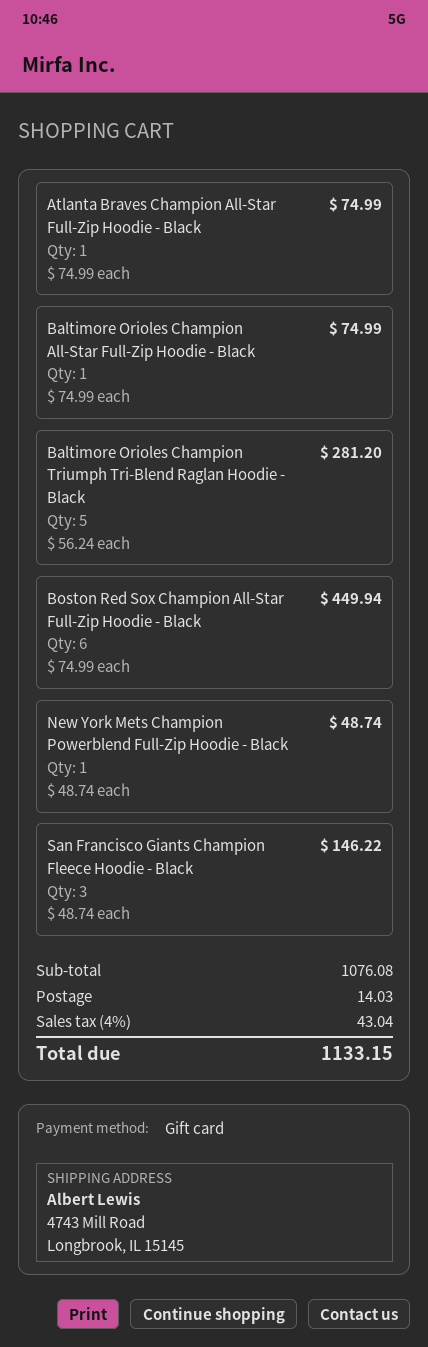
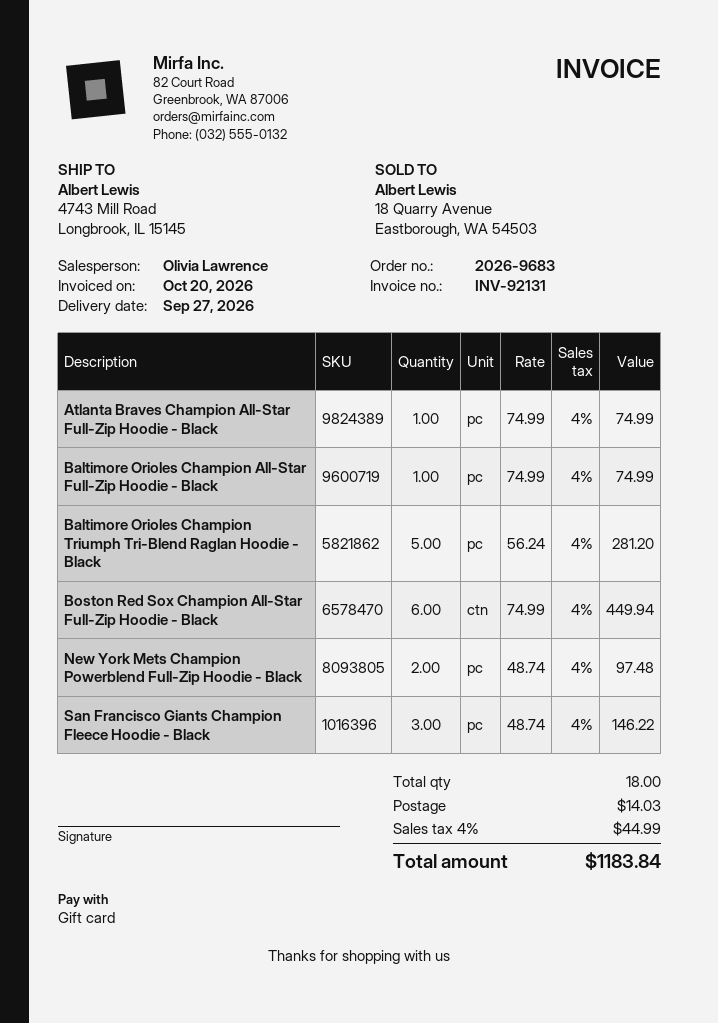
New York Mets Champion Powerblend Full-Zip Hoodie - Black: 1 x 48.74 = 48.74 -> 2 x 48.74 = 97.48
tax: 4% = 43.04 -> 4% = 44.99
total: 1133.15 -> 1183.84

